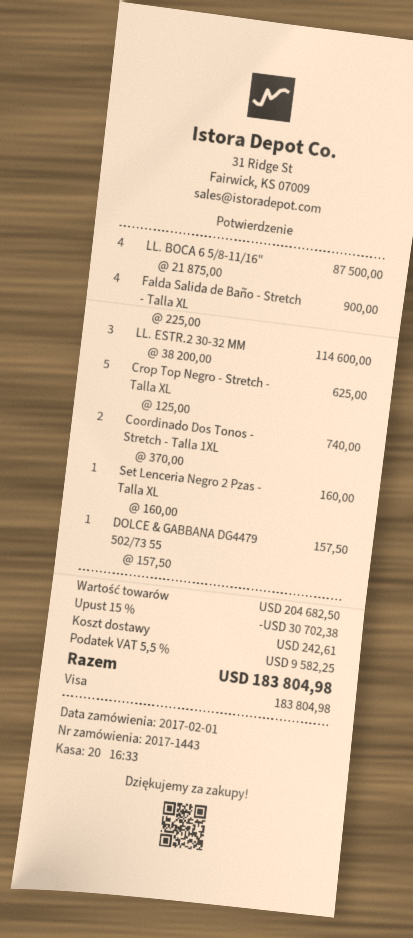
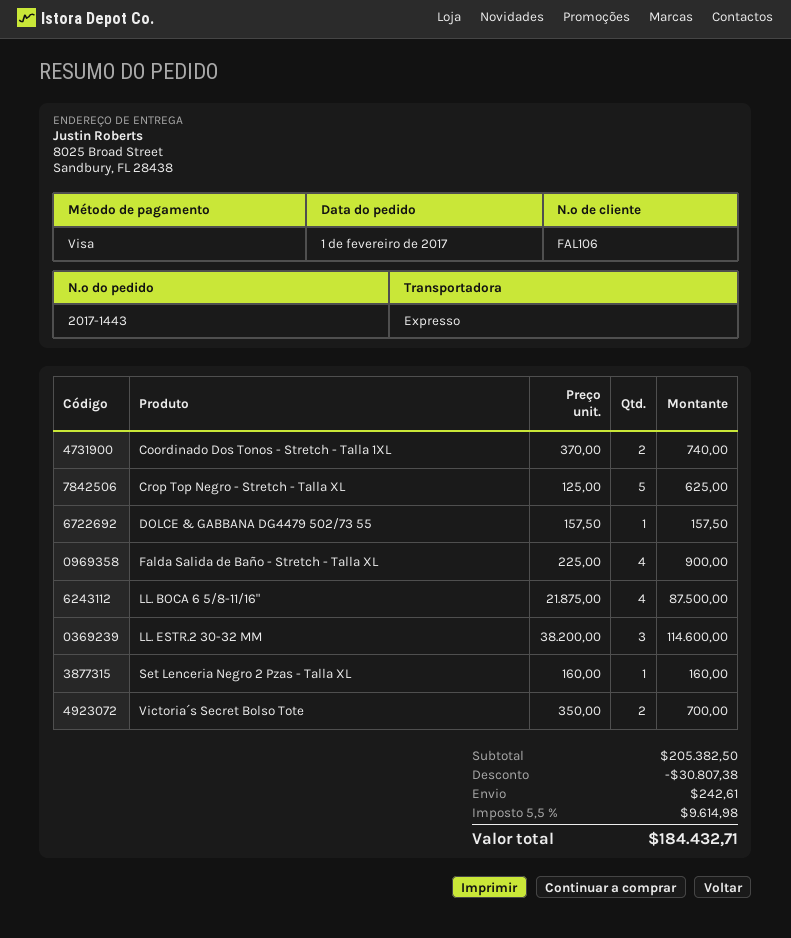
Victoria´s Secret Bolso Tote: none -> 2 x 350.00 = 700.00
subtotal: 204682.50 -> 205382.50
discount: 30702.38 -> 30807.38
tax: 5.5% = 9582.25 -> 5.5% = 9614.98
total: 183804.98 -> 184432.71

